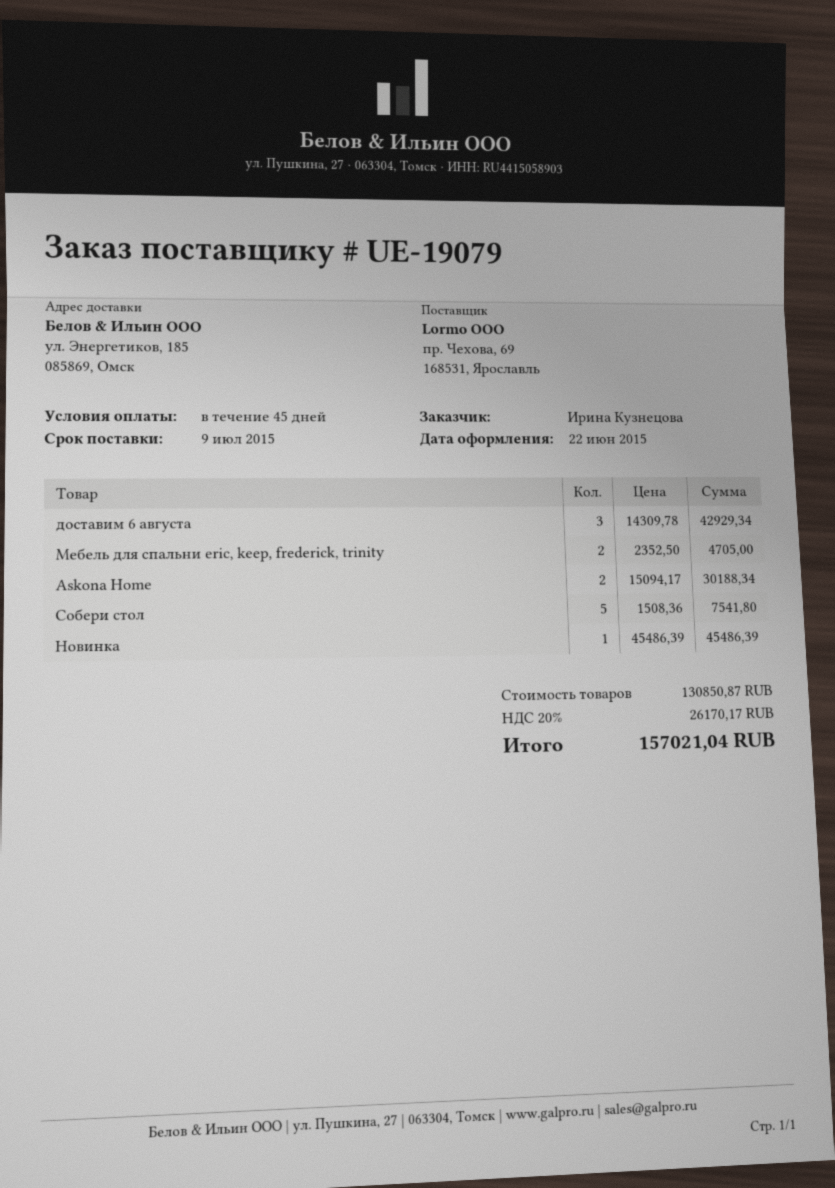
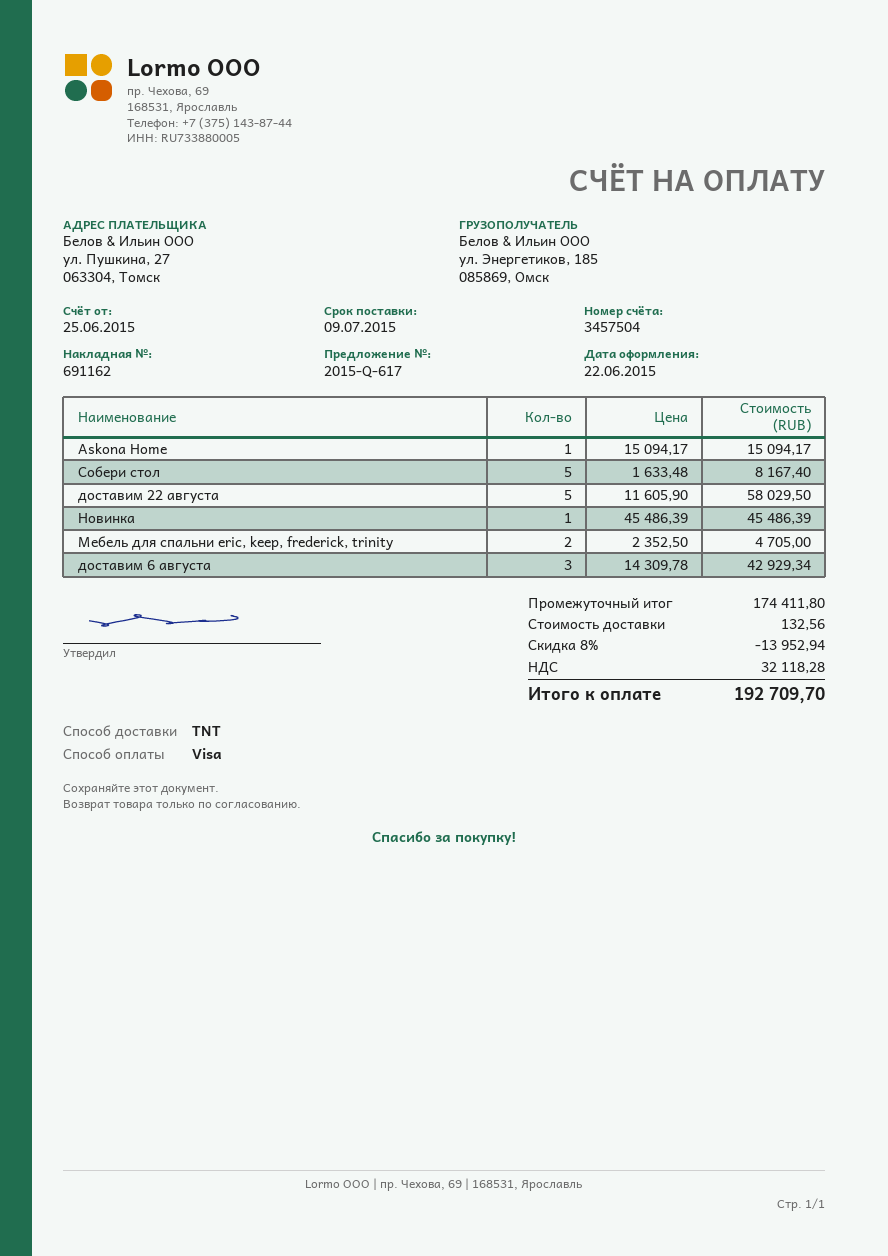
Askona Home: 2 x 15094.17 = 30188.34 -> 1 x 15094.17 = 15094.17
Собери стол: 5 x 1508.36 = 7541.80 -> 5 x 1633.48 = 8167.40
доставим 22 августа: none -> 5 x 11605.90 = 58029.50
subtotal: 130850.87 -> 174411.80
discount: none -> 8% = 13952.94
shipping: none -> 132.56
tax: 26170.17 -> 32118.28
total: 157021.04 -> 192709.70

